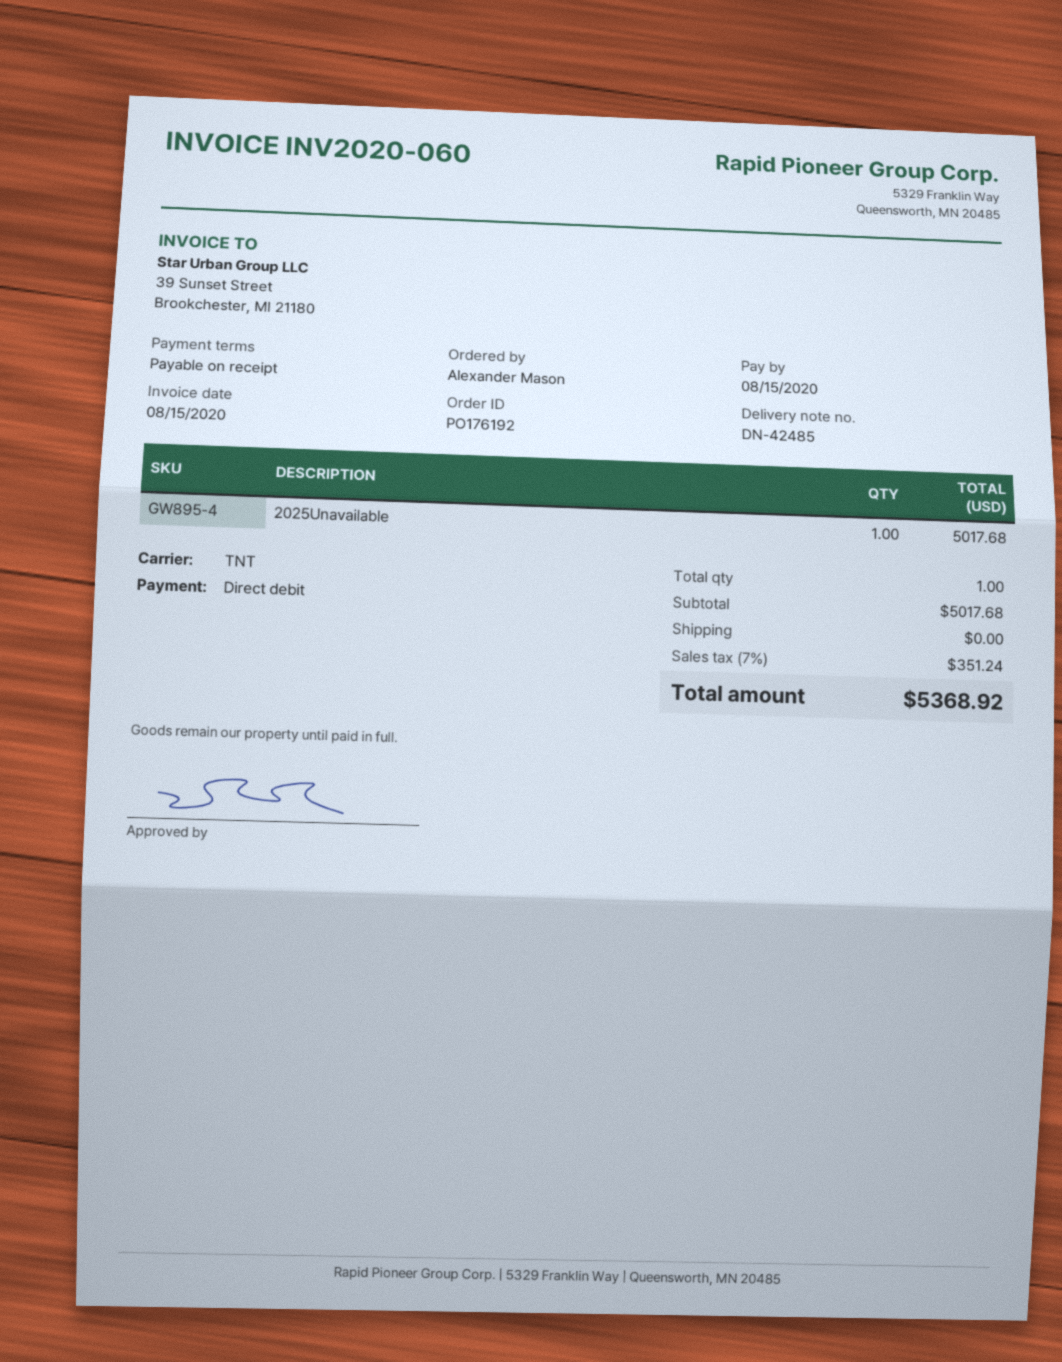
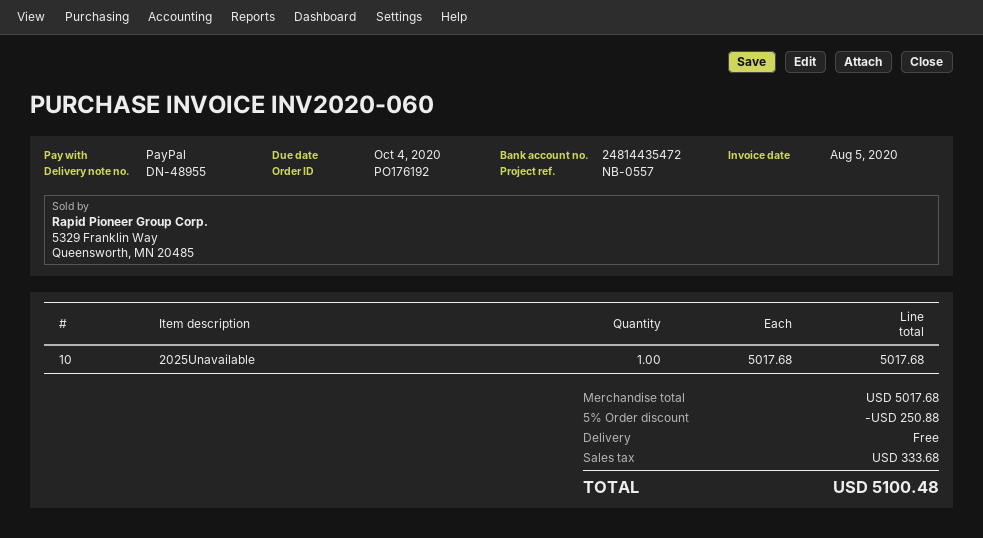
delivery note number: DN-42485 -> DN-48955
invoice date: 2020-08-15 -> 2020-08-05
due date: 2020-08-15 -> 2020-10-04
payment method: direct debit -> PayPal
discount: none -> 5% = 250.88
tax: 351.24 -> 333.68
total: 5368.92 -> 5100.48

